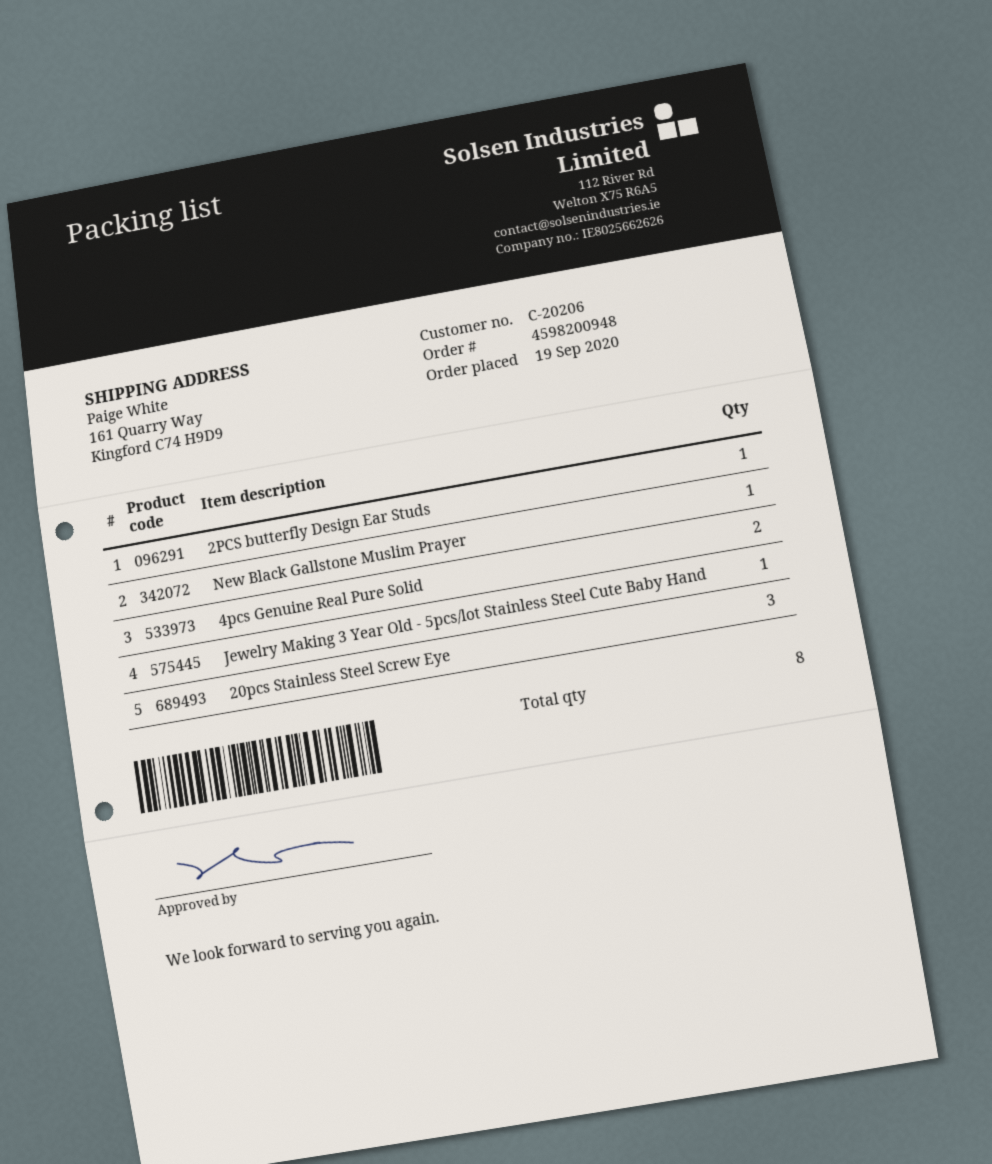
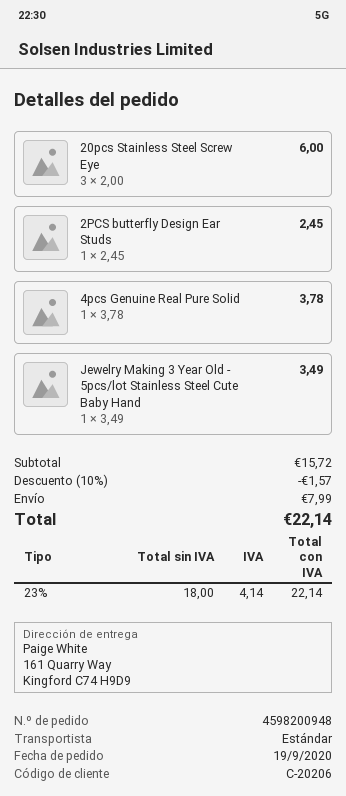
New Black Gallstone Muslim Prayer: 1 -> none
4pcs Genuine Real Pure Solid: 2 -> 1

